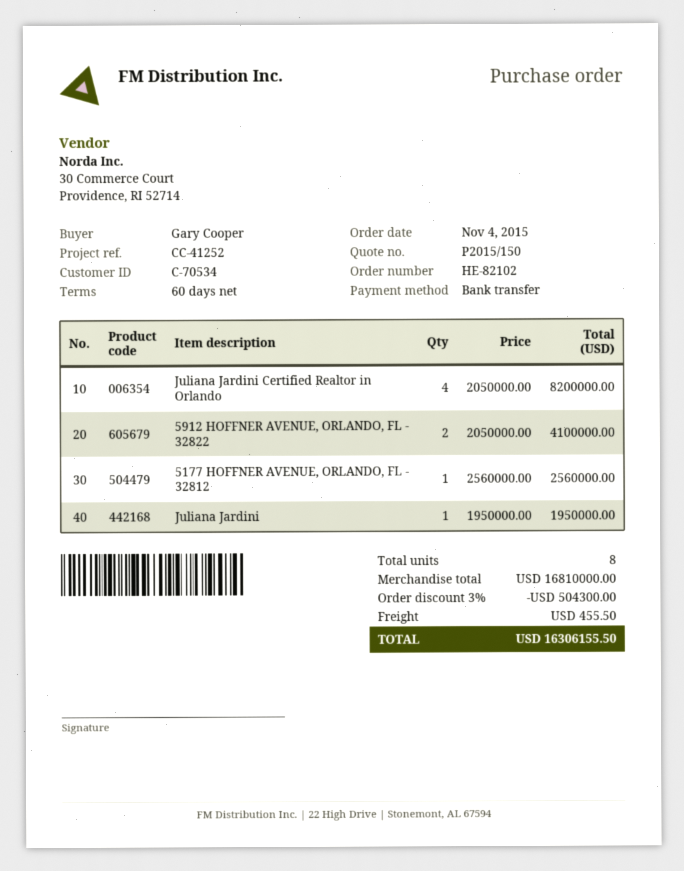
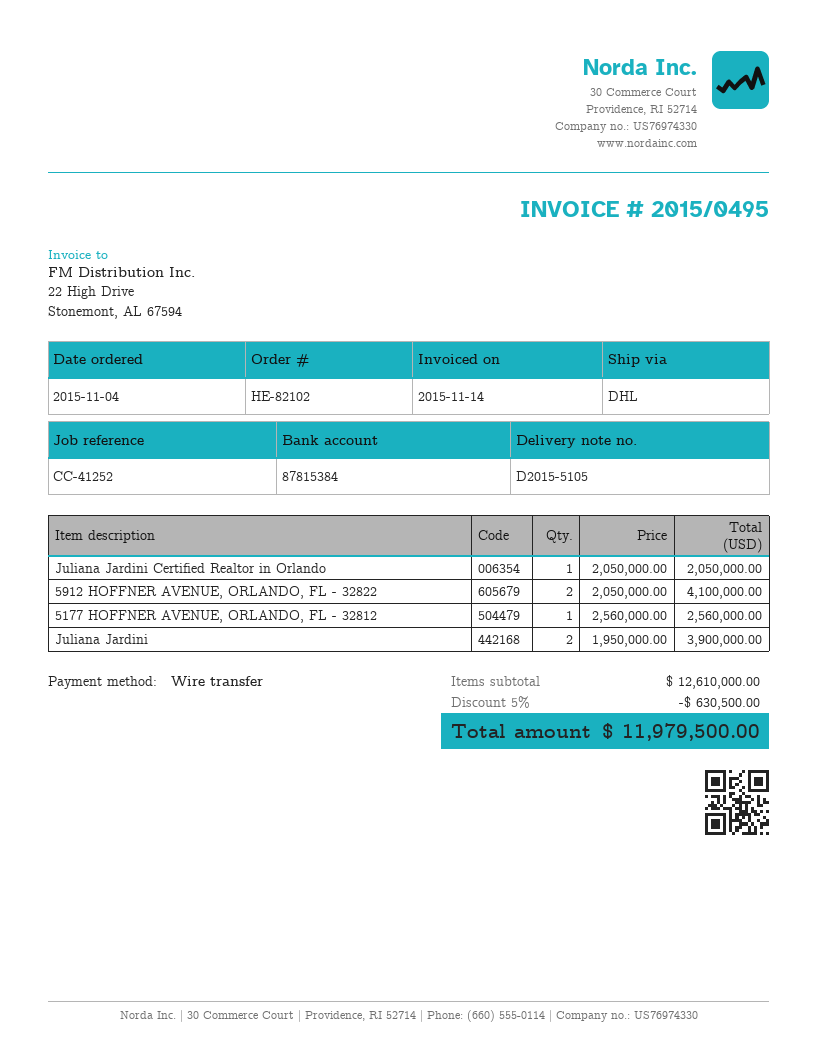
Juliana Jardini Certified Realtor in Orlando: 4 x 2050000.00 = 8200000.00 -> 1 x 2050000.00 = 2050000.00
Juliana Jardini: 1 x 1950000.00 = 1950000.00 -> 2 x 1950000.00 = 3900000.00
subtotal: 16810000.00 -> 12610000.00
discount: 3% = 504300.00 -> 5% = 630500.00
shipping: 455.50 -> none
total: 16306155.50 -> 11979500.00

